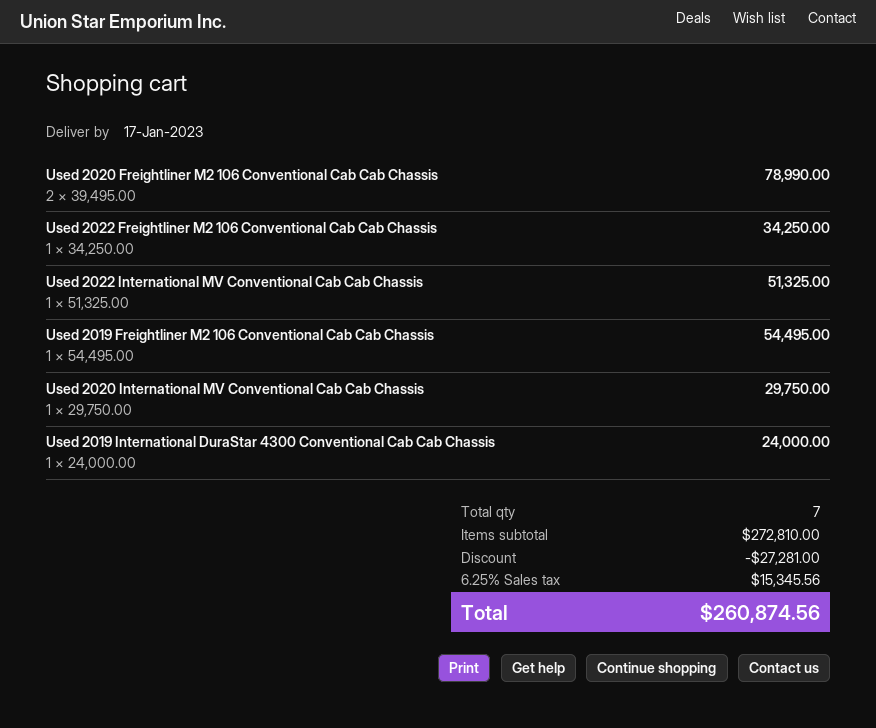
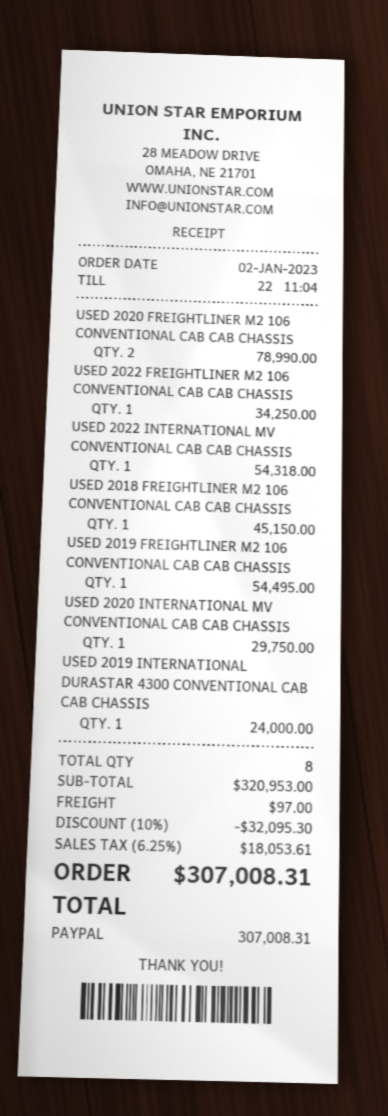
Used 2022 International MV Conventional Cab Cab Chassis: 1 for 51325.00 -> 1 for 54318.00
USED 2018 FREIGHTLINER M2 106 CONVENTIONAL CAB CAB CHASSIS: none -> 1 for 45150.00
total quantity: 7 -> 8
subtotal: 272810.00 -> 320953.00
discount: 27281.00 -> 32095.30
shipping: none -> 97.00
tax: 6.25% = 15345.56 -> 6.25% = 18053.61
total: 260874.56 -> 307008.31

